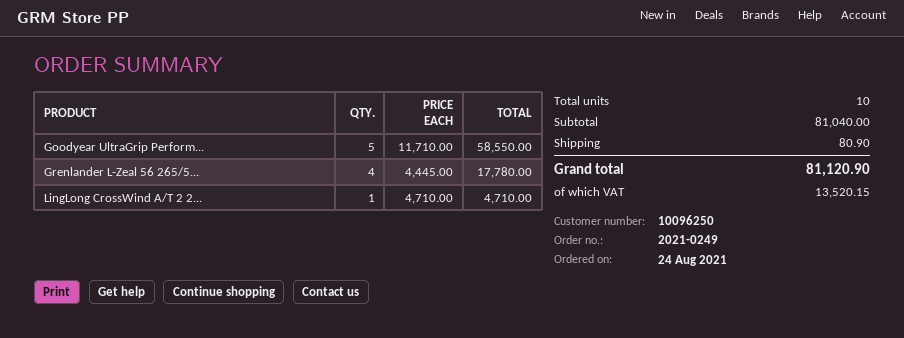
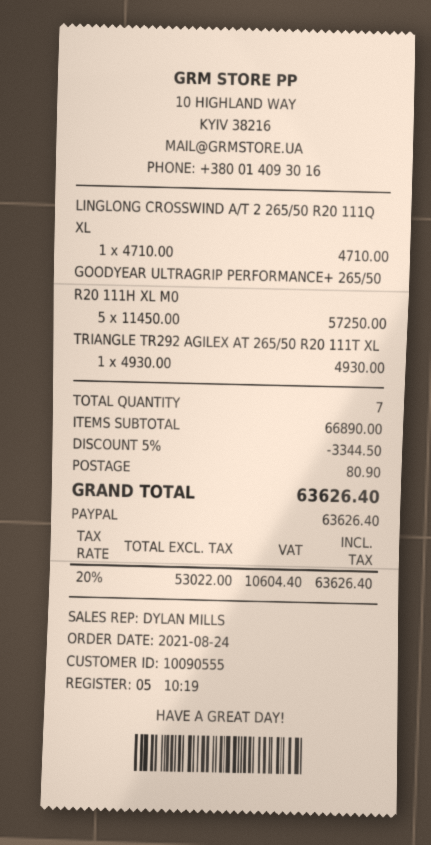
customer number: 10096250 -> 10090555
Goodyear UltraGrip Perform...: 5 x 11710.00 = 58550.00 -> 5 x 11450.00 = 57250.00
Grenlander L-Zeal 56 265/5...: 4 x 4445.00 = 17780.00 -> none
TRIANGLE TR292 AGILEX AT 265/50 R20 111T XL: none -> 1 x 4930.00 = 4930.00
total quantity: 10 -> 7
subtotal: 81040.00 -> 66890.00
discount: none -> 5% = 3344.50
tax: 13520.15 -> 10604.40
total: 81120.90 -> 63626.40

